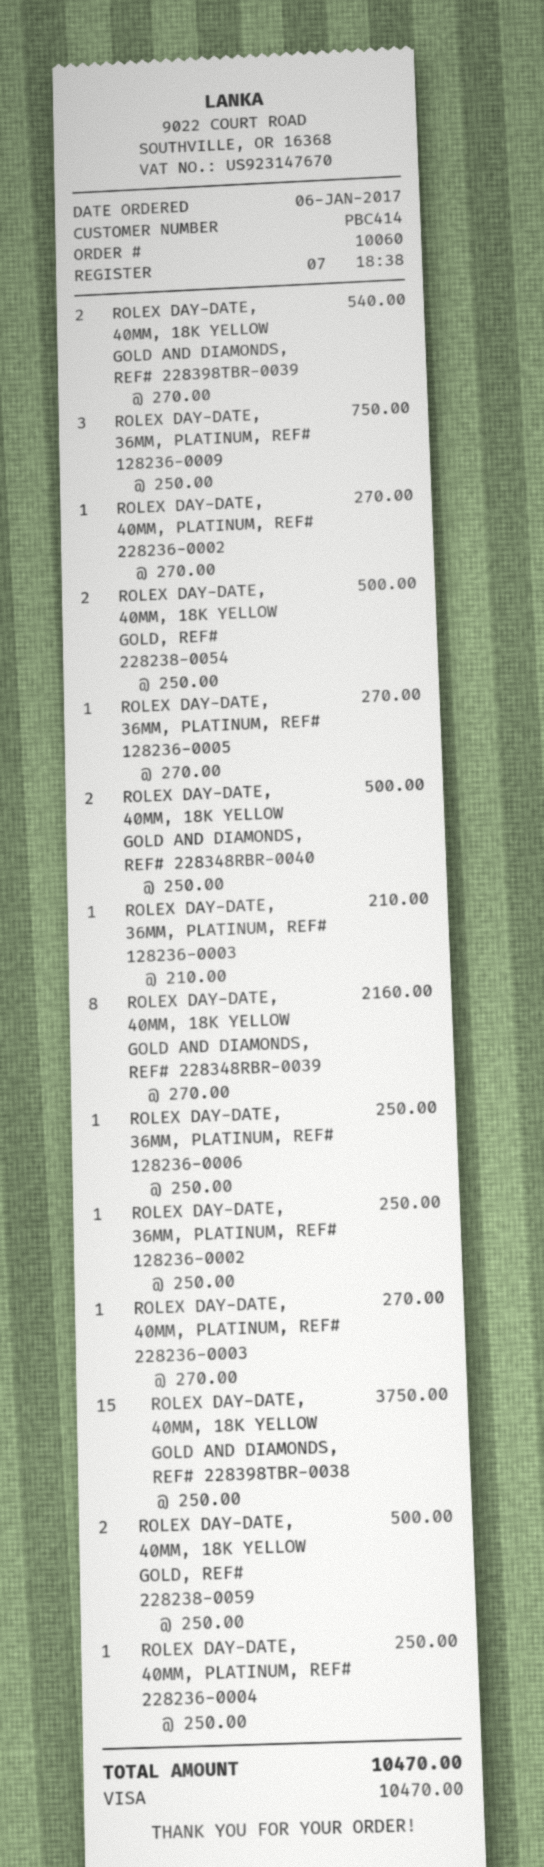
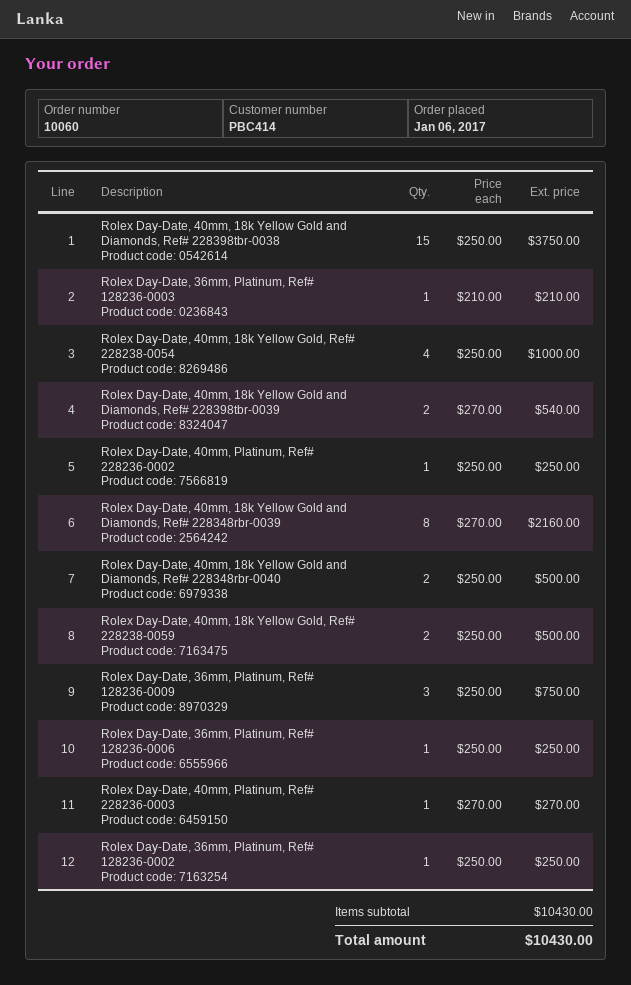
ROLEX DAY-DATE, 40MM, PLATINUM, REF# 228236-0002: 1 x 270.00 = 270.00 -> 1 x 250.00 = 250.00
ROLEX DAY-DATE, 40MM, 18K YELLOW GOLD, REF# 228238-0054: 2 x 250.00 = 500.00 -> 4 x 250.00 = 1000.00
ROLEX DAY-DATE, 36MM, PLATINUM, REF# 128236-0005: 1 x 270.00 = 270.00 -> none
ROLEX DAY-DATE, 40MM, PLATINUM, REF# 228236-0004: 1 x 250.00 = 250.00 -> none
total: 10470.00 -> 10430.00

